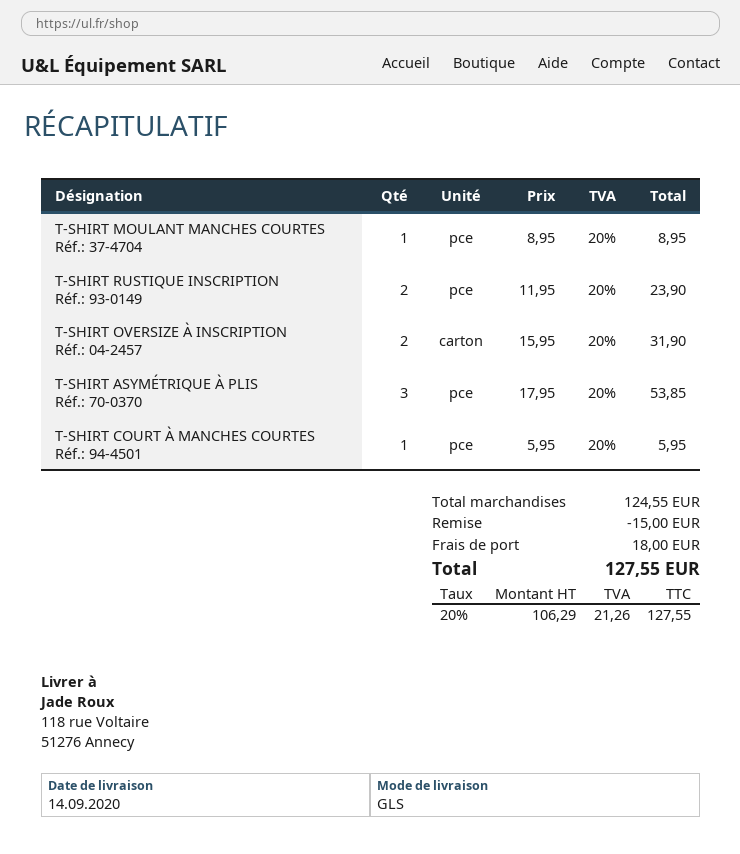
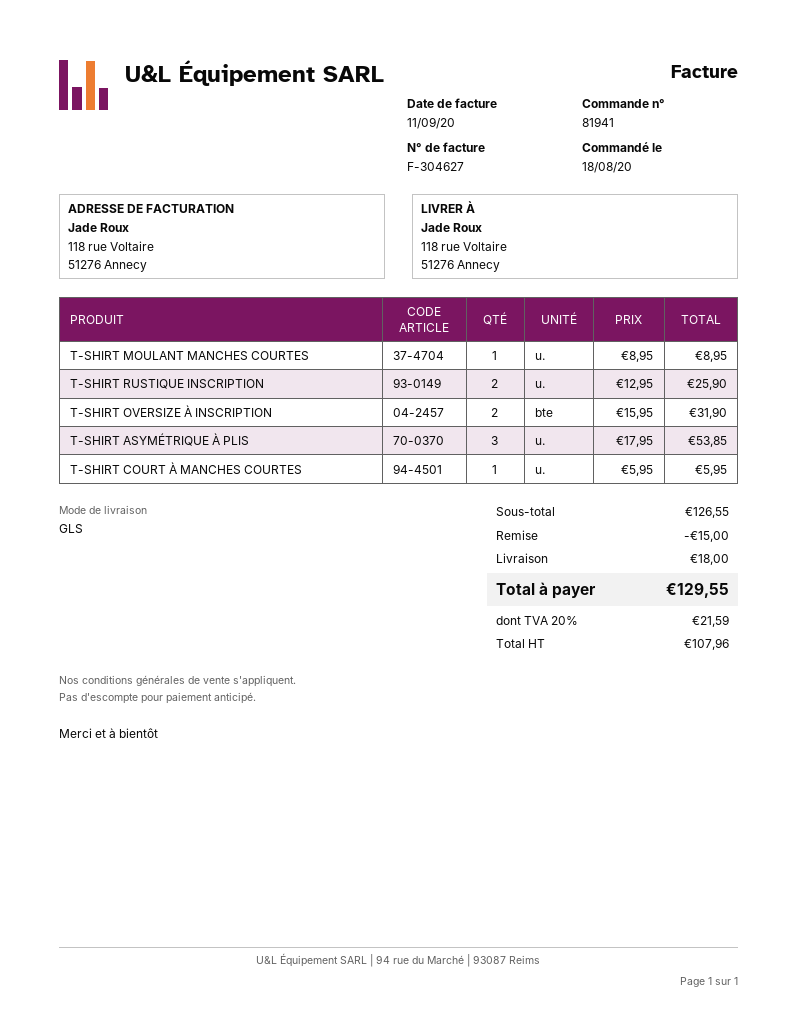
T-SHIRT RUSTIQUE INSCRIPTION: 2 x 11.95 = 23.90 -> 2 x 12.95 = 25.90
subtotal: 124.55 -> 126.55
net: 106.29 -> 107.96
tax: 20% = 21.26 -> 20% = 21.59
total: 127.55 -> 129.55

